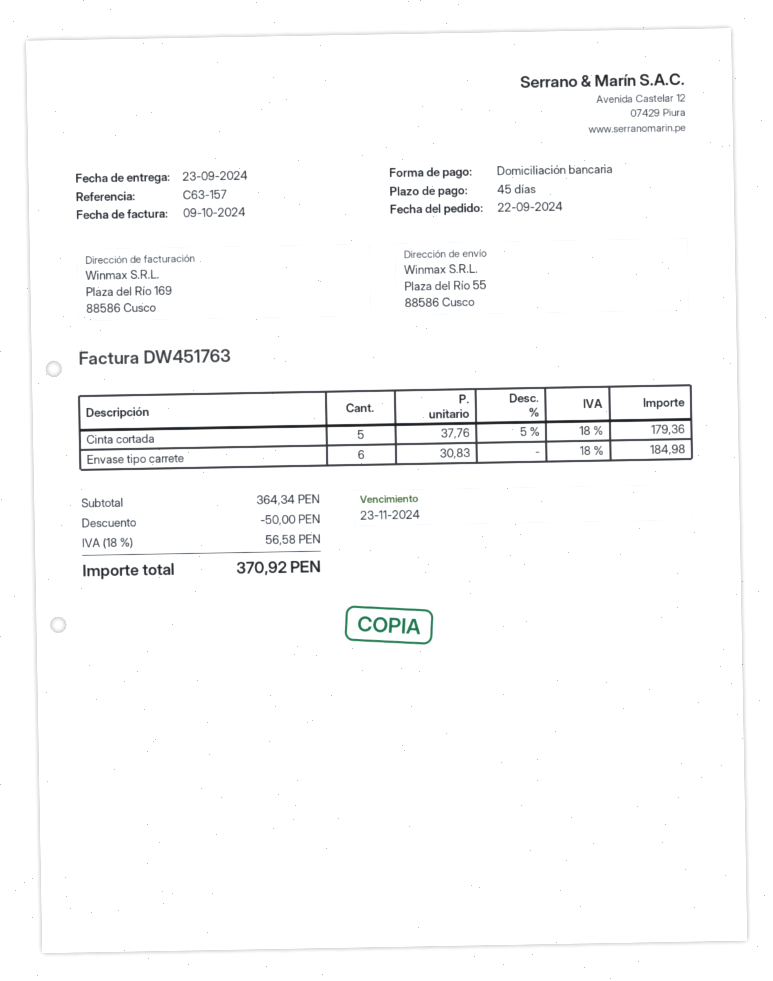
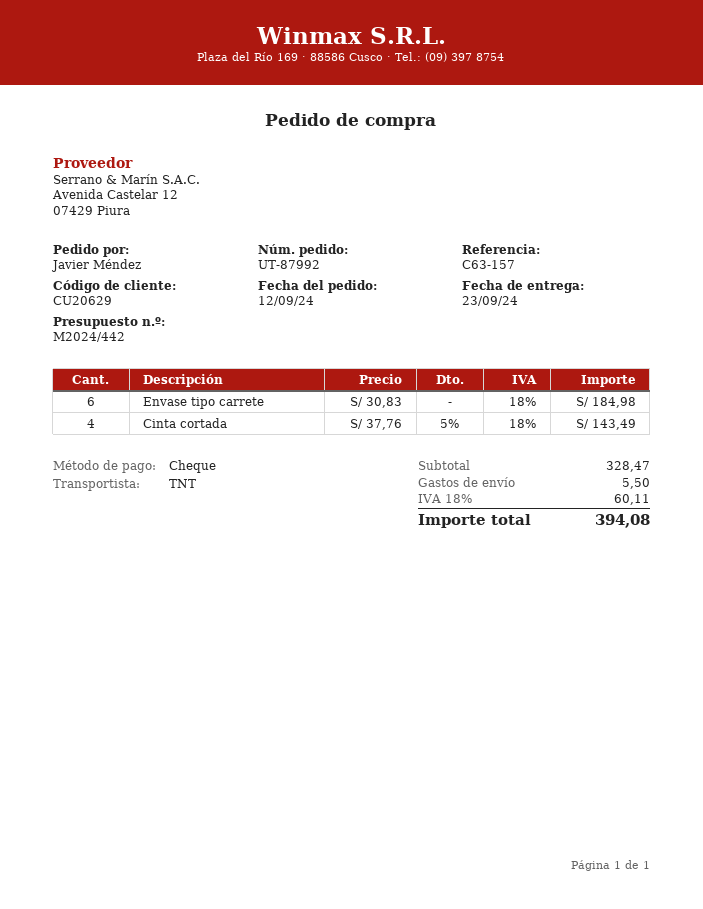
order date: 2024-09-22 -> 2024-09-12
payment method: direct debit -> cheque
Cinta cortada: 5 x 37.76 - 5% = 179.36 -> 4 x 37.76 - 5% = 143.49
subtotal: 364.34 -> 328.47
discount: 50.00 -> none
shipping: none -> 5.50
tax: 18% = 56.58 -> 18% = 60.11
total: 370.92 -> 394.08

